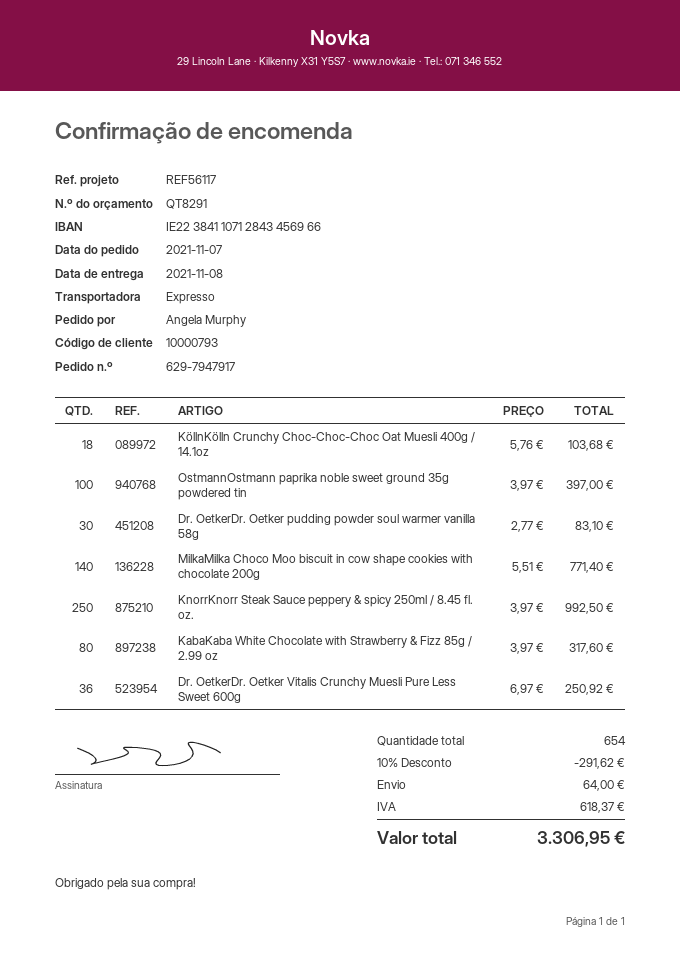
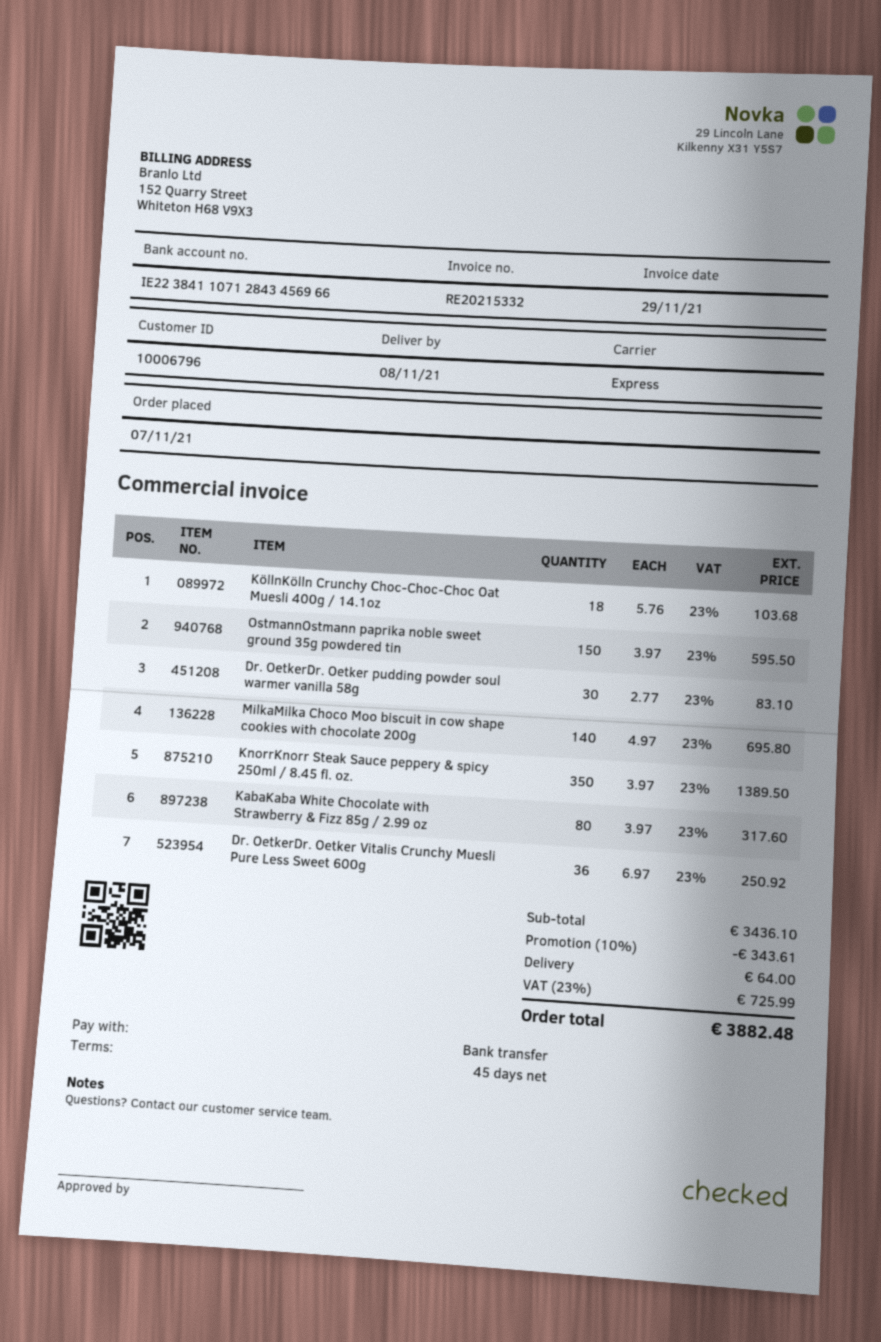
customer number: 10000793 -> 10006796
OstmannOstmann paprika noble sweet ground 35g powdered tin: 100 x 3.97 = 397.00 -> 150 x 3.97 = 595.50
MilkaMilka Choco Moo biscuit in cow shape cookies with chocolate 200g: 140 x 5.51 = 771.40 -> 140 x 4.97 = 695.80
KnorrKnorr Steak Sauce peppery & spicy 250ml / 8.45 fl. oz.: 250 x 3.97 = 992.50 -> 350 x 3.97 = 1389.50
discount: 10% = 291.62 -> 10% = 343.61
tax: 618.37 -> 725.99
total: 3306.95 -> 3882.48

